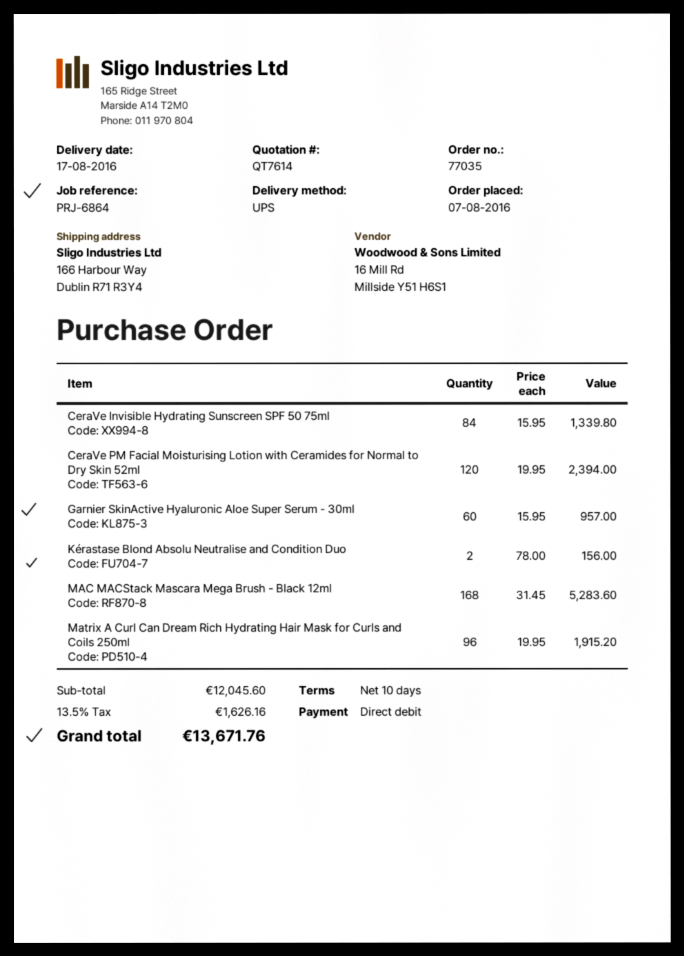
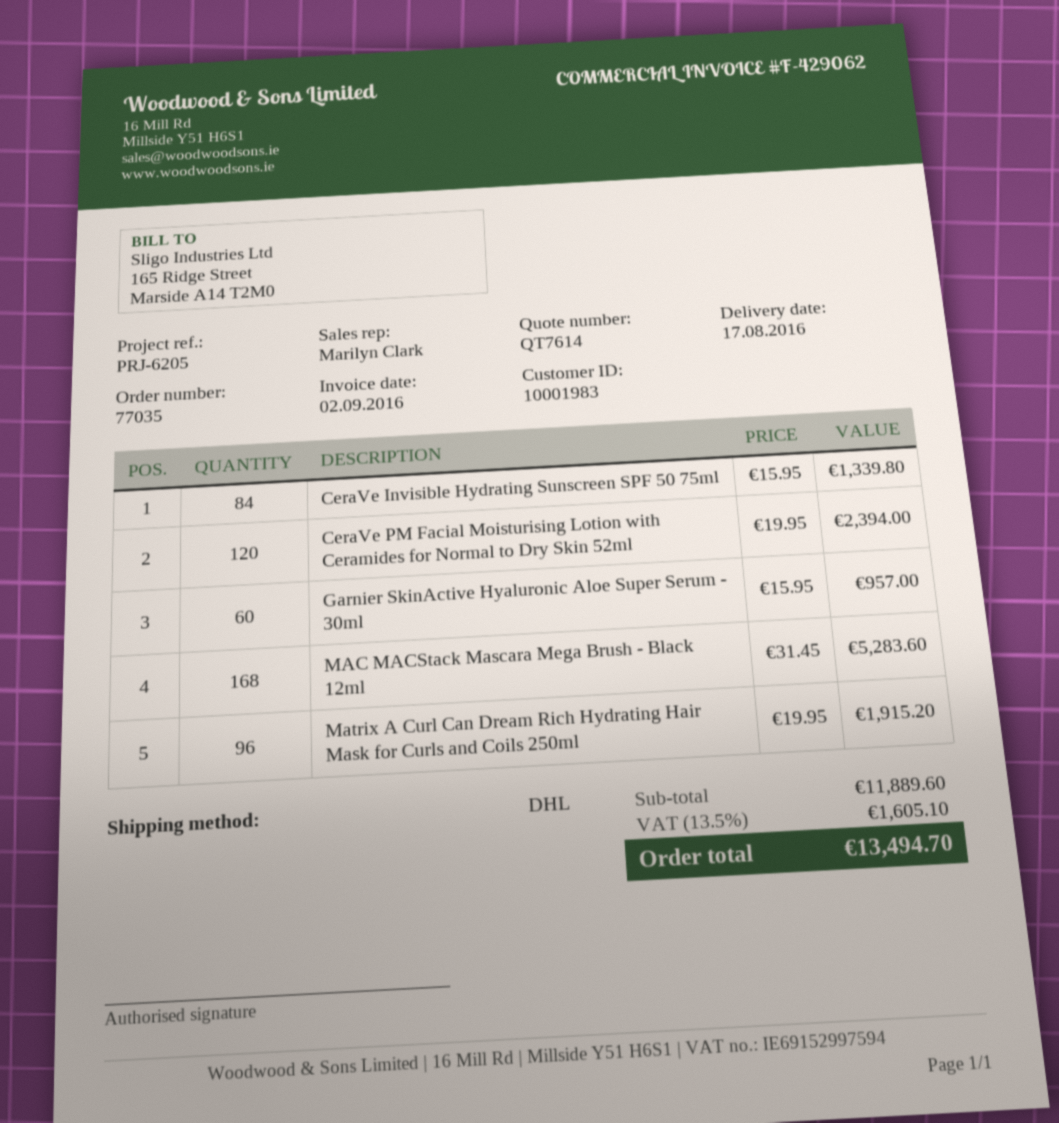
reference: PRJ-6864 -> PRJ-6205
shipping method: UPS -> DHL
Kérastase Blond Absolu Neutralise and Condition Duo: 2 x 78.00 = 156.00 -> none
subtotal: 12045.60 -> 11889.60
tax: 13.5% = 1626.16 -> 13.5% = 1605.10
total: 13671.76 -> 13494.70

